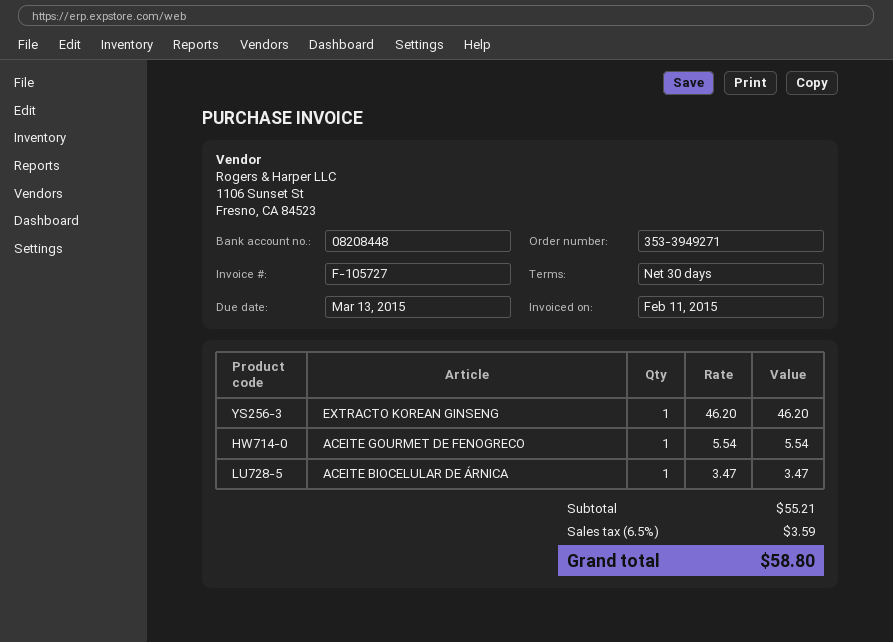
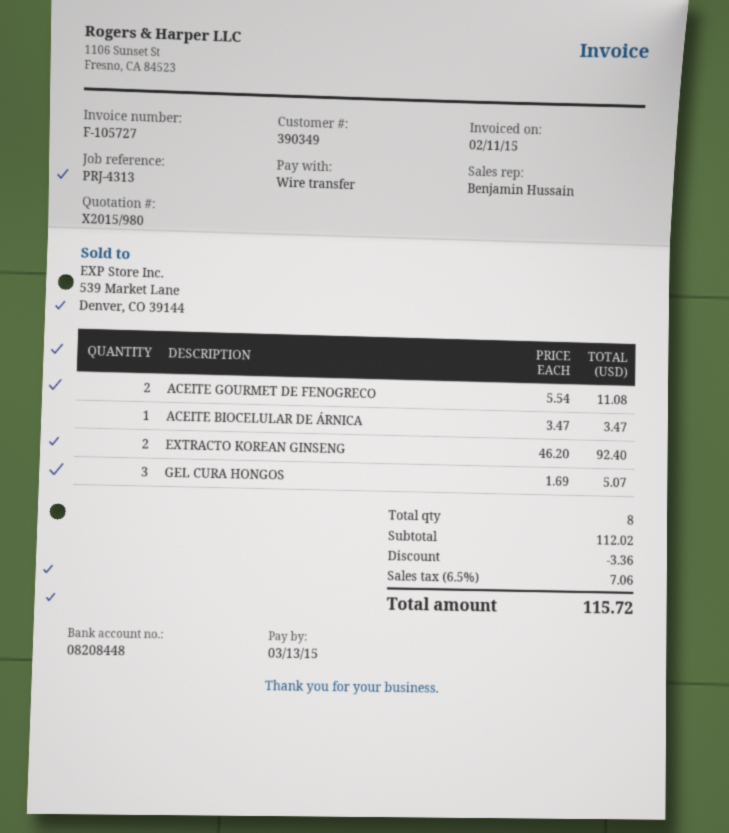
EXTRACTO KOREAN GINSENG: 1 x 46.20 = 46.20 -> 2 x 46.20 = 92.40
ACEITE GOURMET DE FENOGRECO: 1 x 5.54 = 5.54 -> 2 x 5.54 = 11.08
GEL CURA HONGOS: none -> 3 x 1.69 = 5.07
subtotal: 55.21 -> 112.02
discount: none -> 3.36
tax: 6.5% = 3.59 -> 6.5% = 7.06
total: 58.80 -> 115.72

